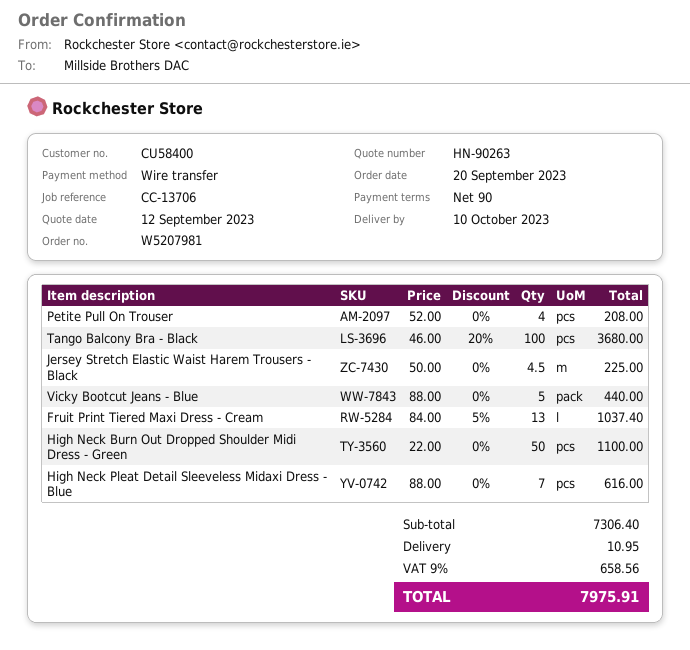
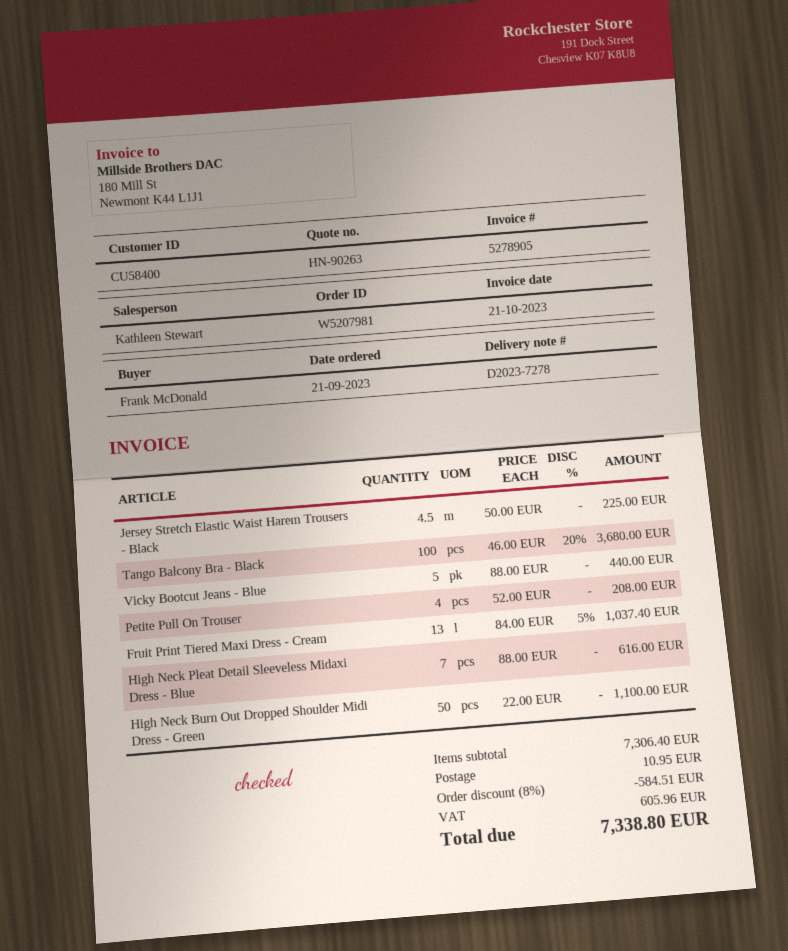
order date: 2023-09-20 -> 2023-09-21
discount: none -> 8% = 584.51
tax: 658.56 -> 605.96
total: 7975.91 -> 7338.80

